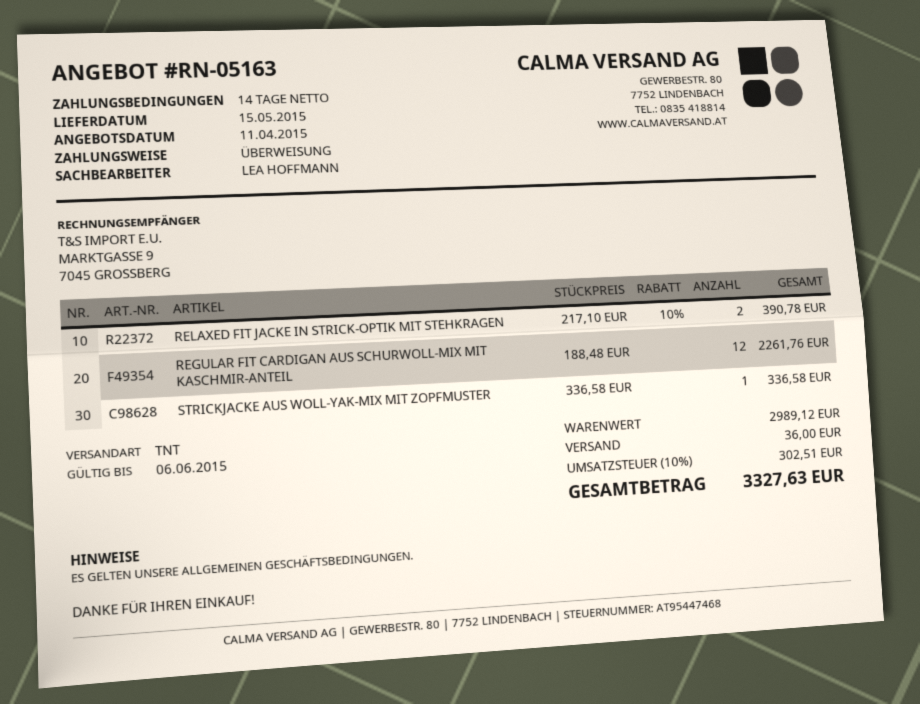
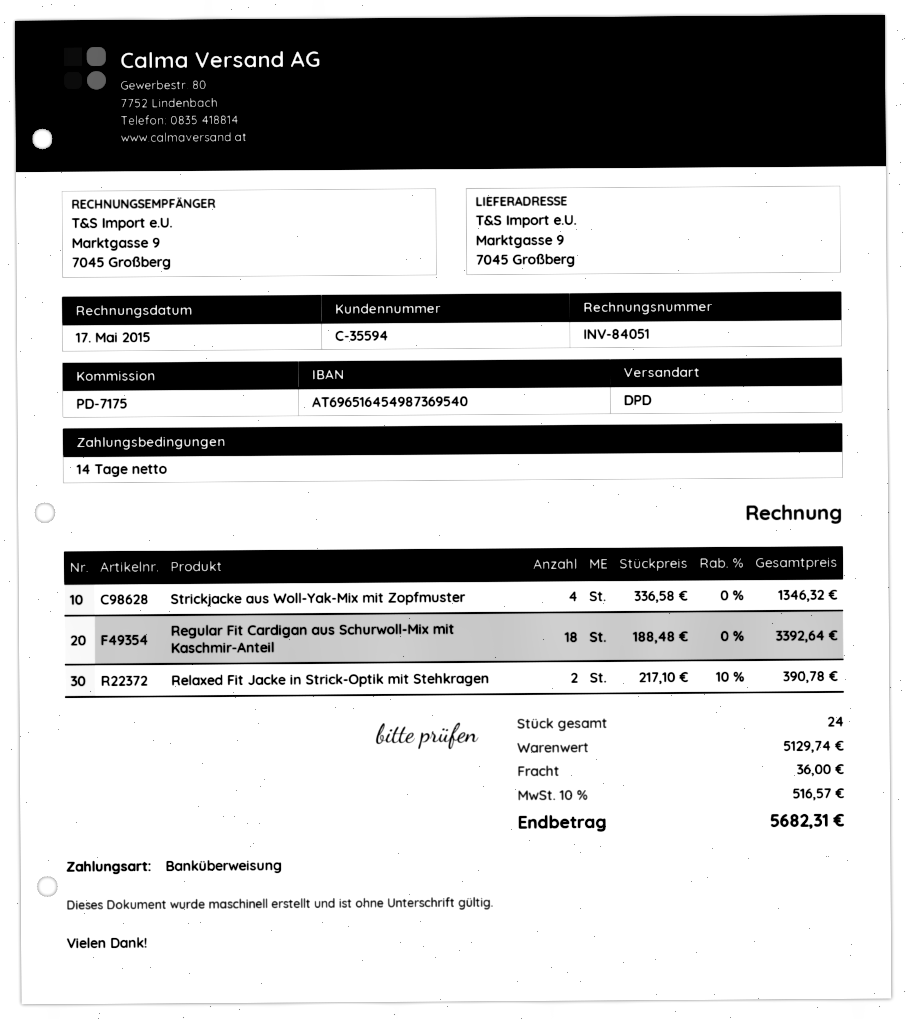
shipping method: TNT -> DPD
REGULAR FIT CARDIGAN AUS SCHURWOLL-MIX MIT KASCHMIR-ANTEIL: 12 x 188.48 = 2261.76 -> 18 x 188.48 = 3392.64
STRICKJACKE AUS WOLL-YAK-MIX MIT ZOPFMUSTER: 1 x 336.58 = 336.58 -> 4 x 336.58 = 1346.32
subtotal: 2989.12 -> 5129.74
tax: 10% = 302.51 -> 10% = 516.57
total: 3327.63 -> 5682.31

